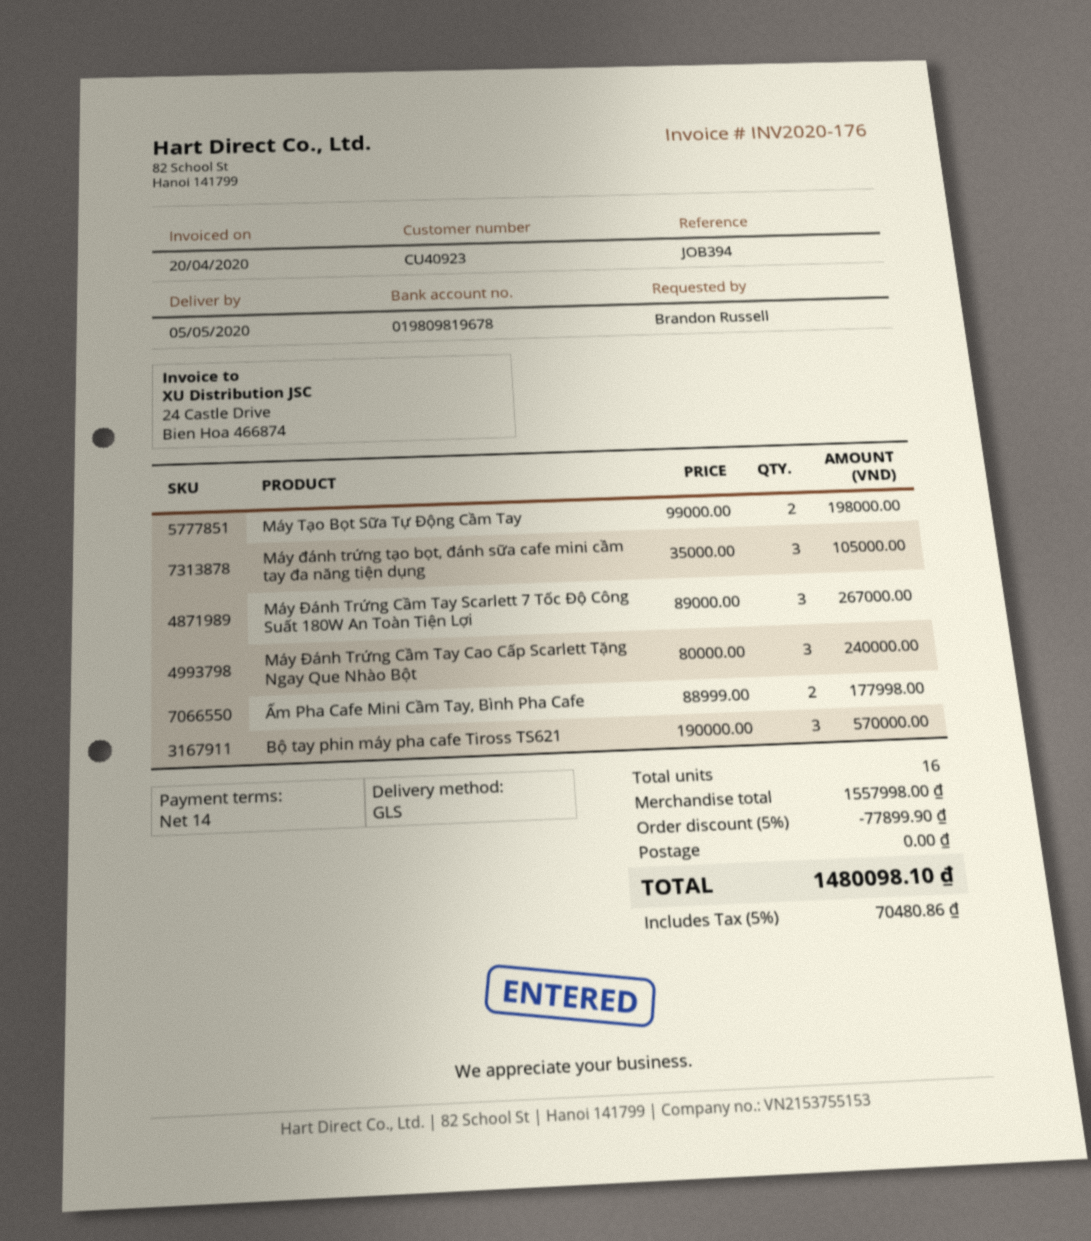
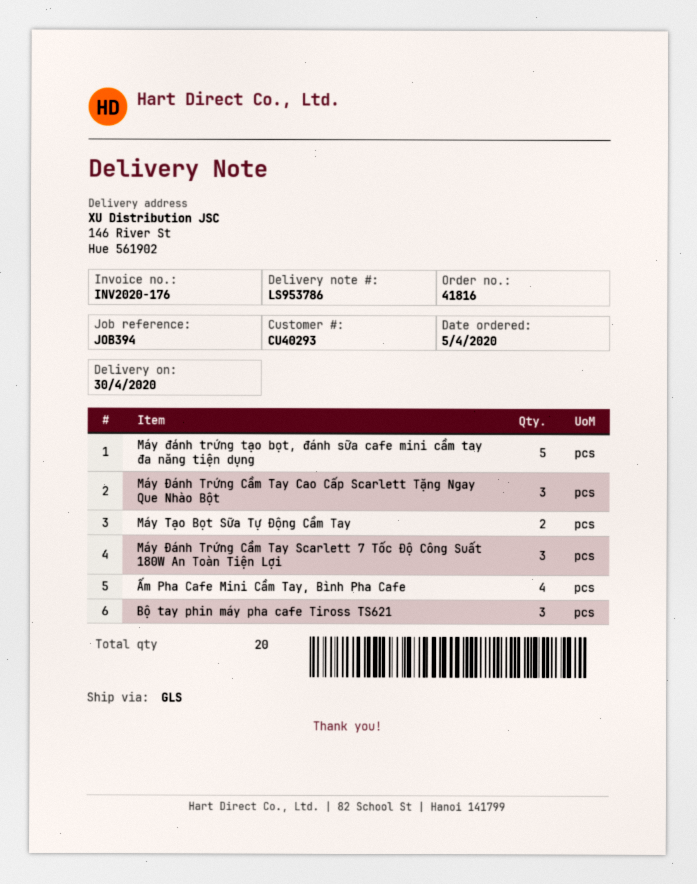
delivery date: 2020-05-05 -> 2020-04-30
customer number: CU40923 -> CU40293
Máy đánh trứng tạo bọt, đánh sữa cafe mini cầm tay đa năng tiện dụng: 3 -> 5
Ấm Pha Cafe Mini Cầm Tay, Bình Pha Cafe: 2 -> 4
total quantity: 16 -> 20

